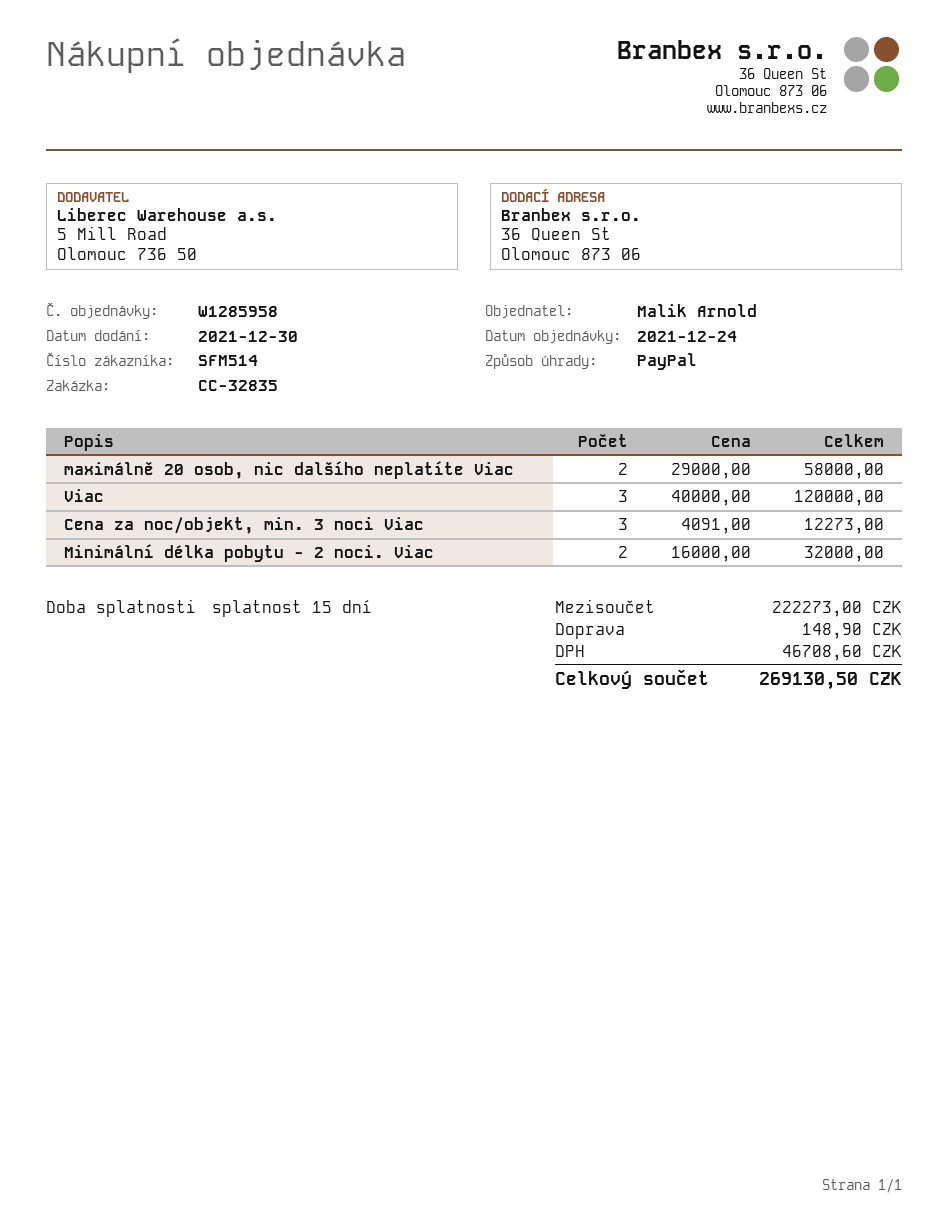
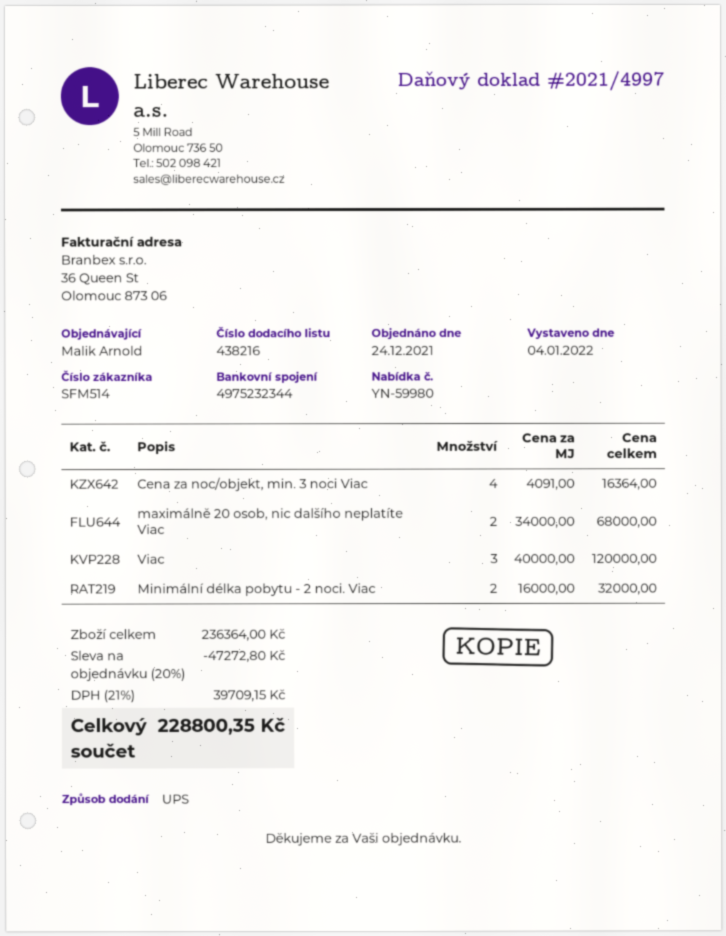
maximálně 20 osob, nic dalšího neplatíte Viac: 2 x 29000.00 = 58000.00 -> 2 x 34000.00 = 68000.00
Cena za noc/objekt, min. 3 noci Viac: 3 x 4091.00 = 12273.00 -> 4 x 4091.00 = 16364.00
subtotal: 222273.00 -> 236364.00
discount: none -> 20% = 47272.80
shipping: 148.90 -> none
tax: 46708.60 -> 39709.15
total: 269130.50 -> 228800.35

